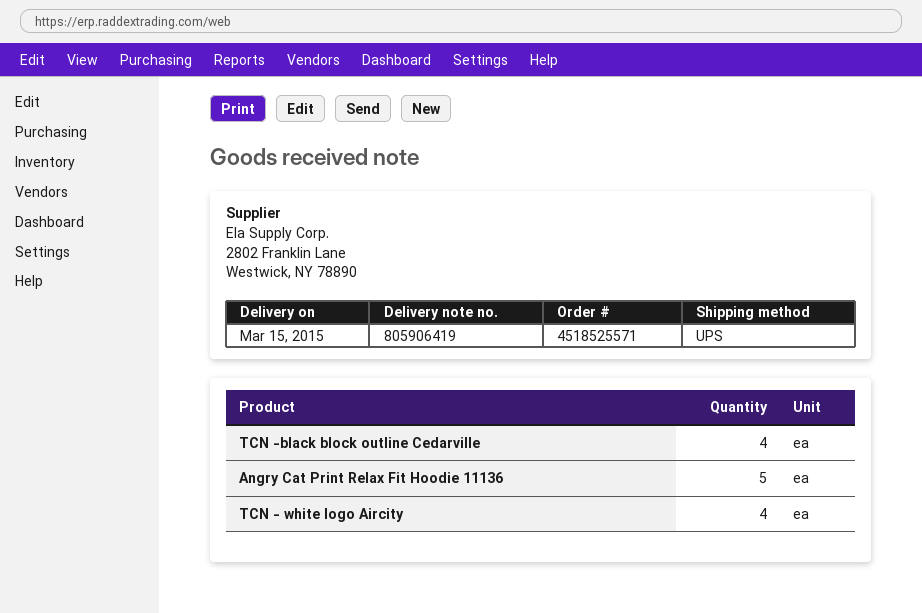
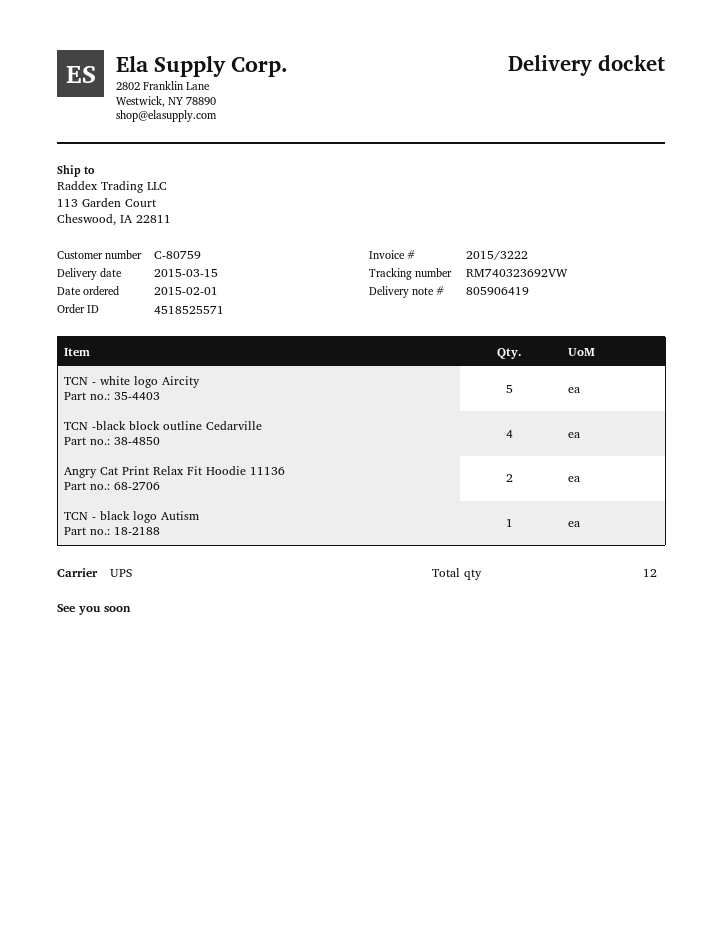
Angry Cat Print Relax Fit Hoodie 11136: 5 -> 2
TCN - white logo Aircity: 4 -> 5
TCN - black logo Autism: none -> 1

